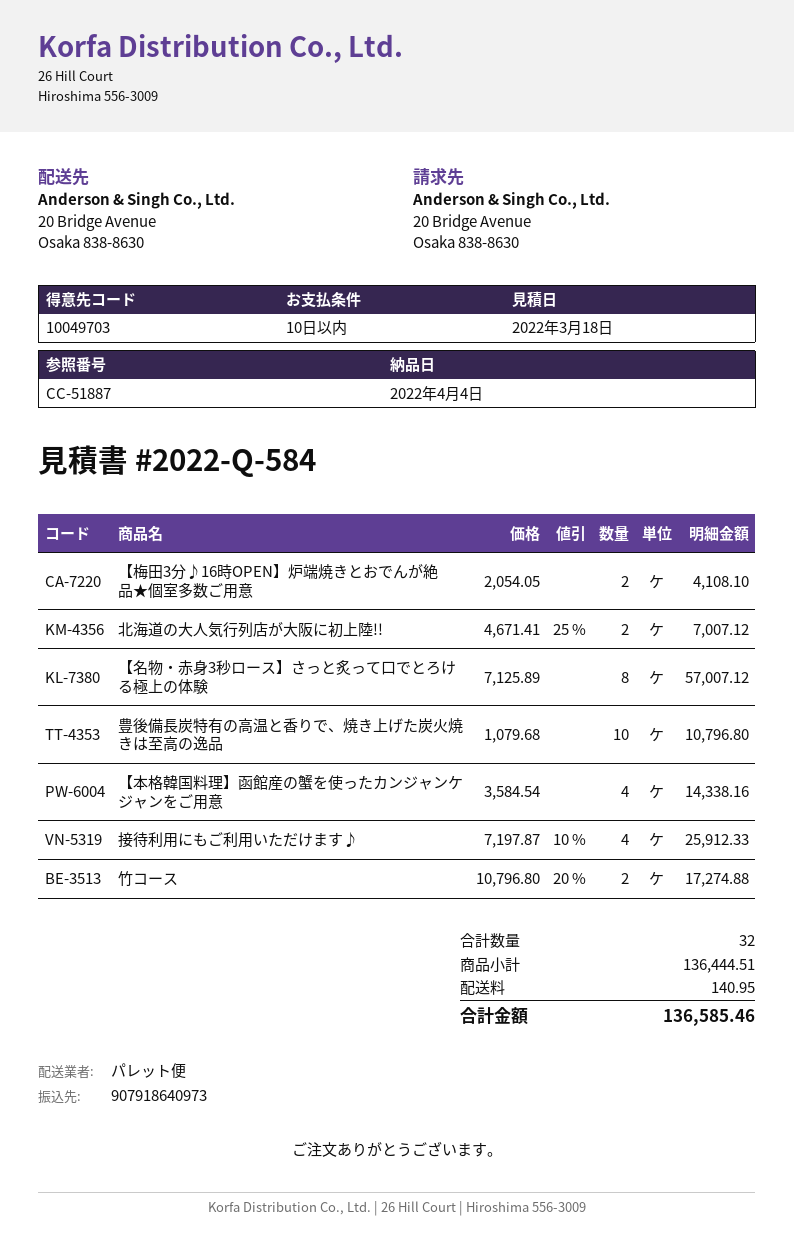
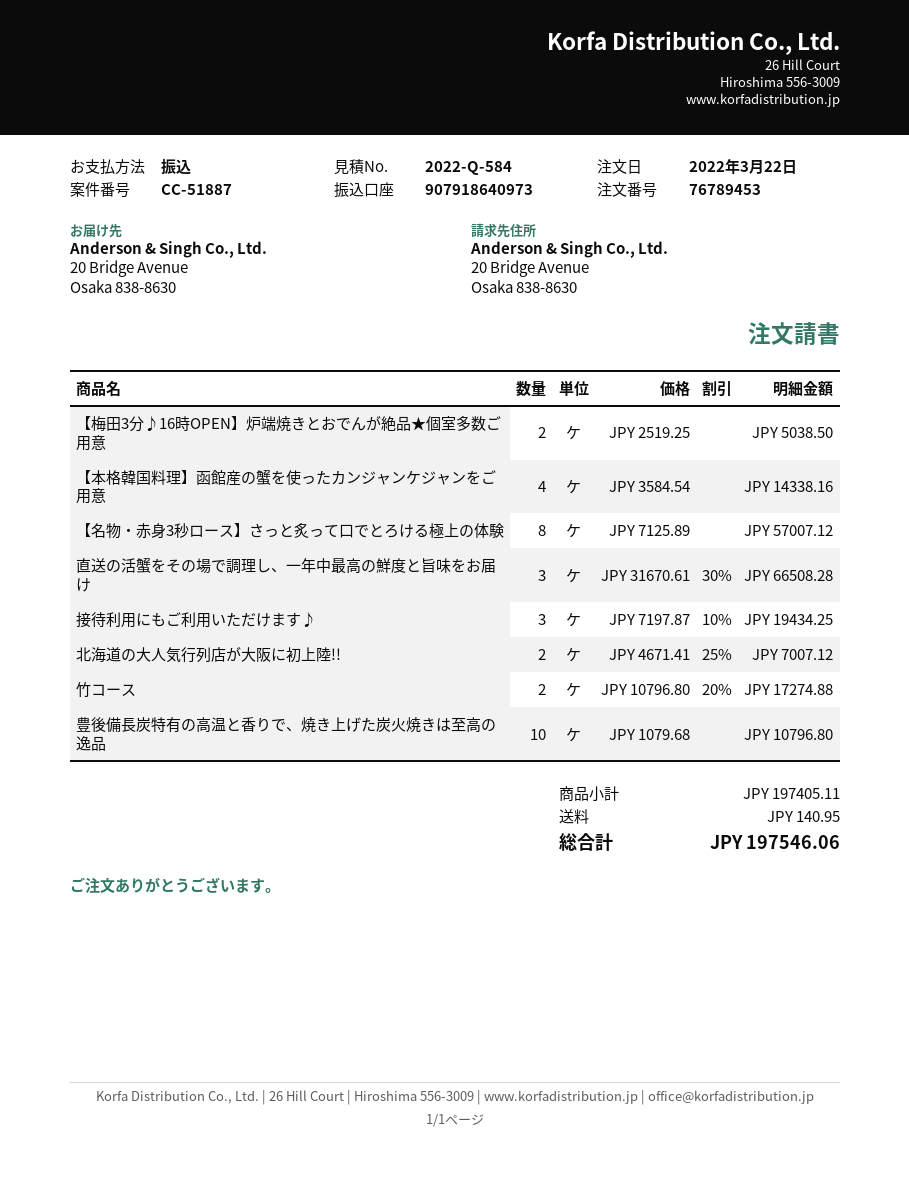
【梅田3分♪16時OPEN】炉端焼きとおでんが絶品★個室多数ご用意: 2 x 2054.05 = 4108.10 -> 2 x 2519.25 = 5038.50
接待利用にもご利用いただけます♪: 4 x 7197.87 - 10% = 25912.33 -> 3 x 7197.87 - 10% = 19434.25
直送の活蟹をその場で調理し、一年中最高の鮮度と旨味をお届け: none -> 3 x 31670.61 - 30% = 66508.28
subtotal: 136444.51 -> 197405.11
total: 136585.46 -> 197546.06

